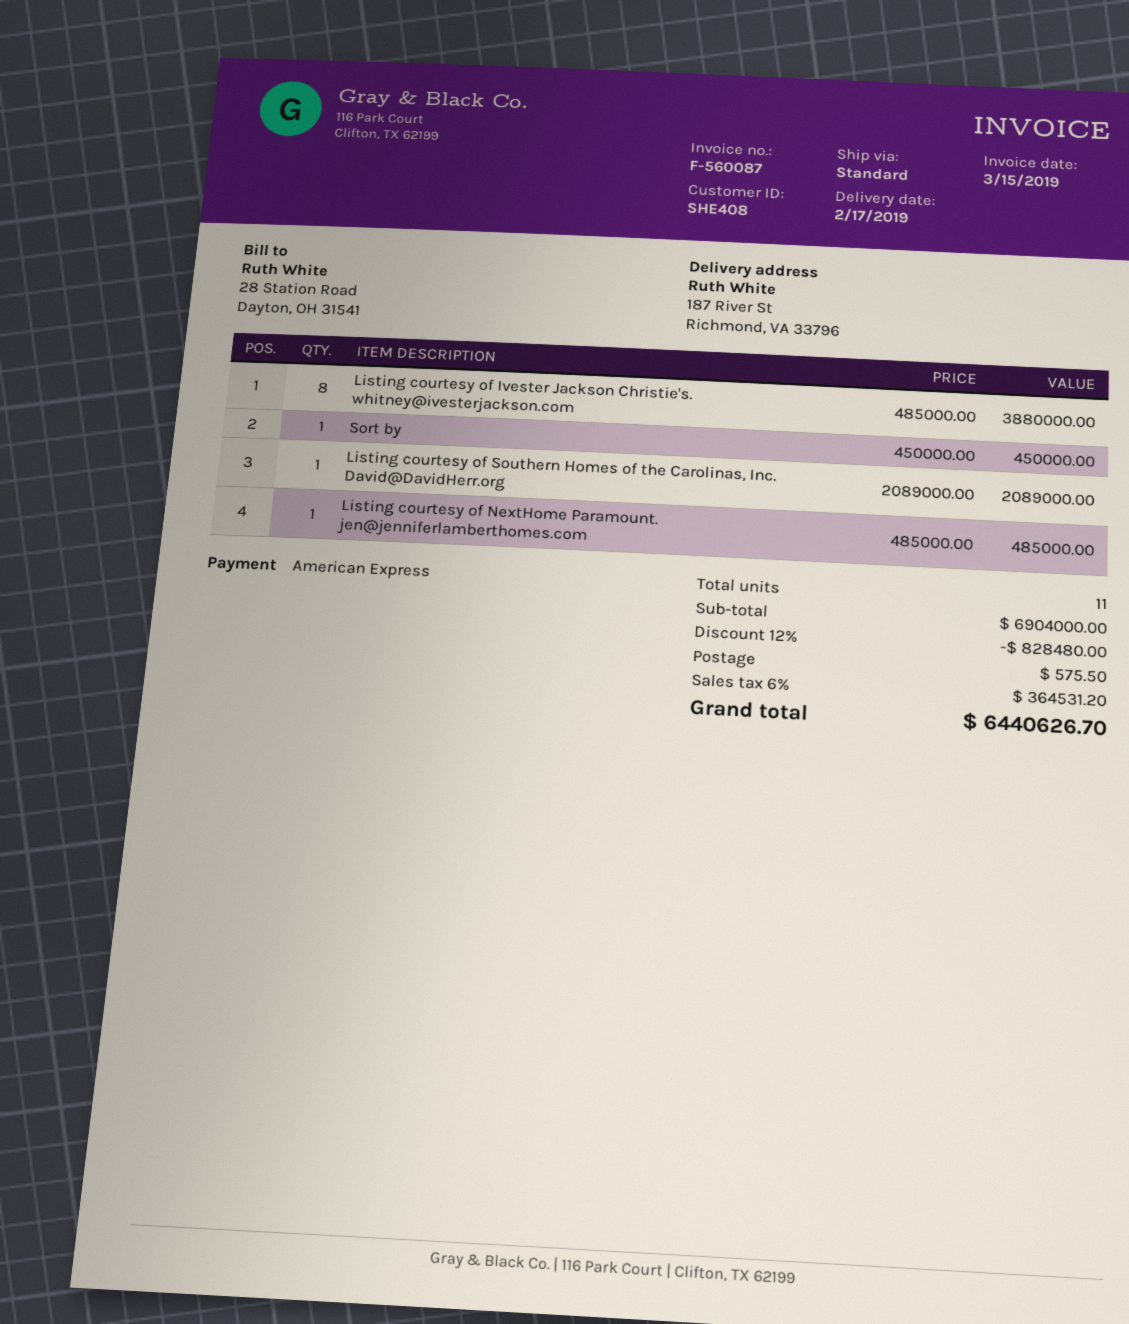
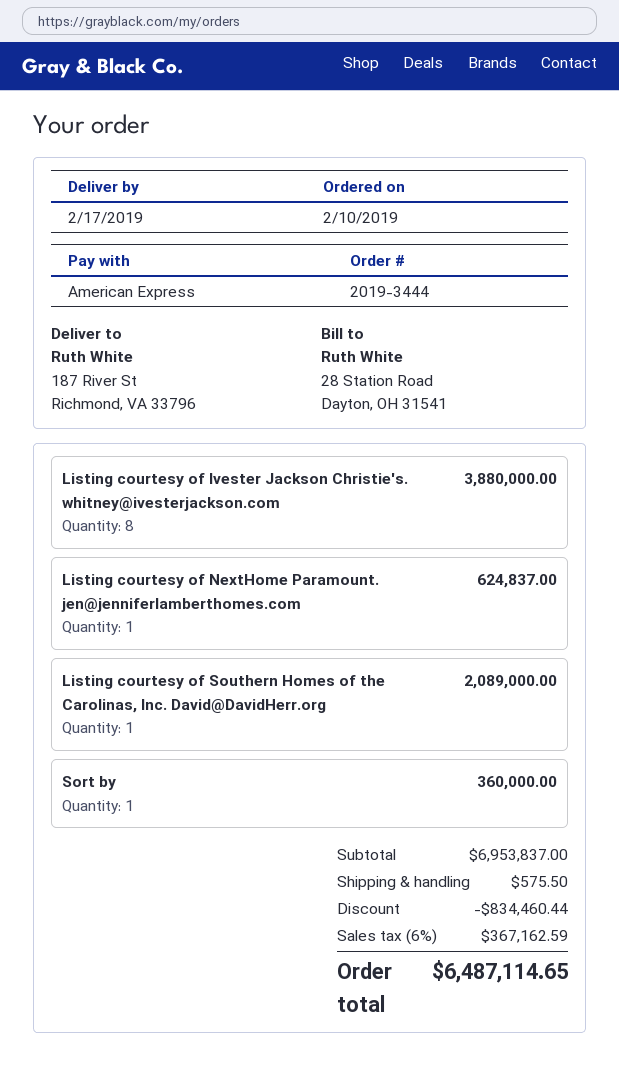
Sort by: 1 for 450000.00 -> 1 for 360000.00
Listing courtesy of NextHome Paramount. jen@jenniferlamberthomes.com: 1 for 485000.00 -> 1 for 624837.00
subtotal: 6904000.00 -> 6953837.00
discount: 828480.00 -> 834460.44
tax: 6% = 364531.20 -> 6% = 367162.59
total: 6440626.70 -> 6487114.65

